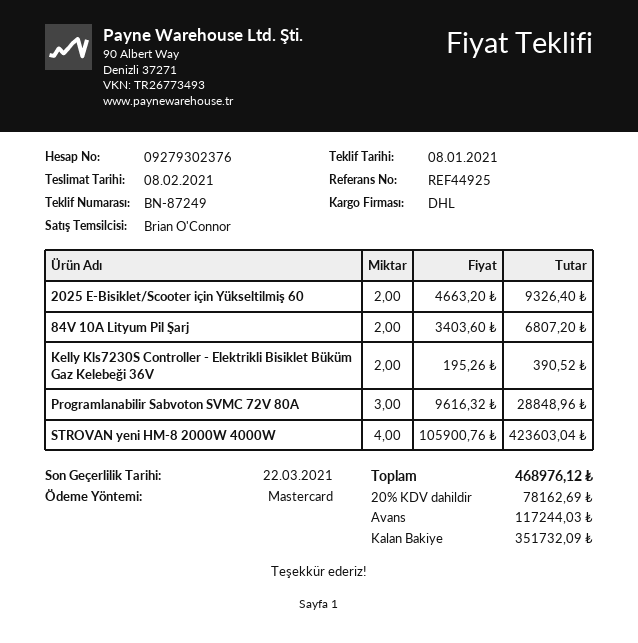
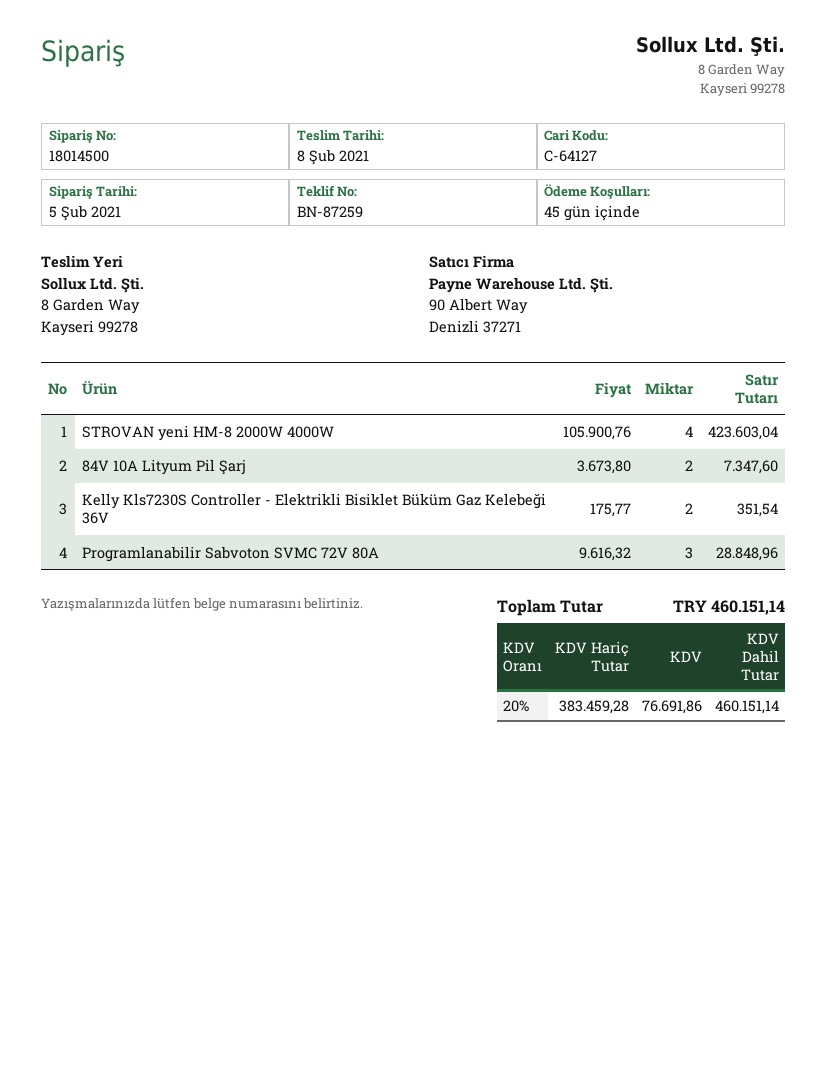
quote number: BN-87249 -> BN-87259
2025 E-Bisiklet/Scooter için Yükseltilmiş 60: 2 x 4663.20 = 9326.40 -> none
84V 10A Lityum Pil Şarj: 2 x 3403.60 = 6807.20 -> 2 x 3673.80 = 7347.60
Kelly Kls7230S Controller - Elektrikli Bisiklet Büküm Gaz Kelebeği 36V: 2 x 195.26 = 390.52 -> 2 x 175.77 = 351.54
tax: 20% = 78162.69 -> 20% = 76691.86
total: 468976.12 -> 460151.14

